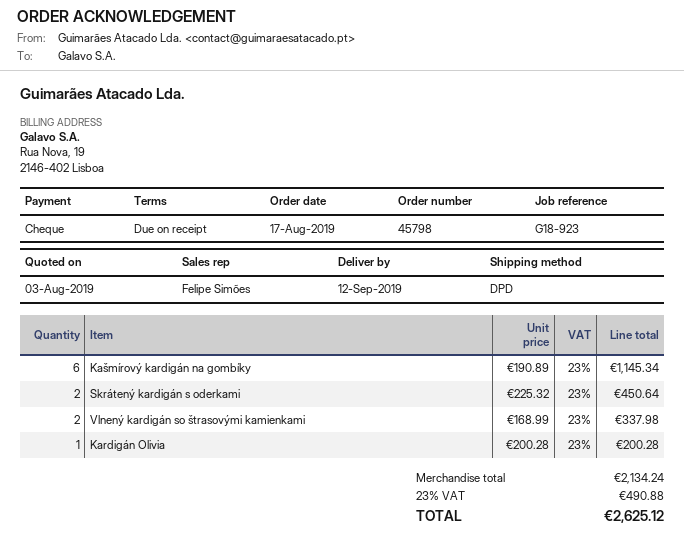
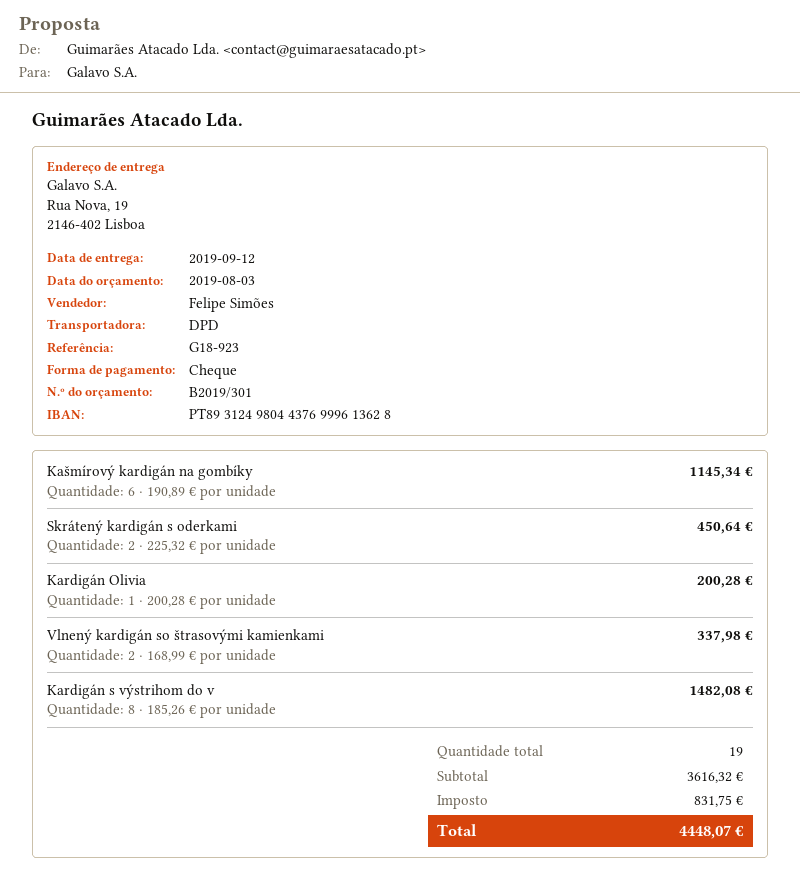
Kardigán s výstrihom do v: none -> 8 x 185.26 = 1482.08
subtotal: 2134.24 -> 3616.32
tax: 490.88 -> 831.75
total: 2625.12 -> 4448.07

